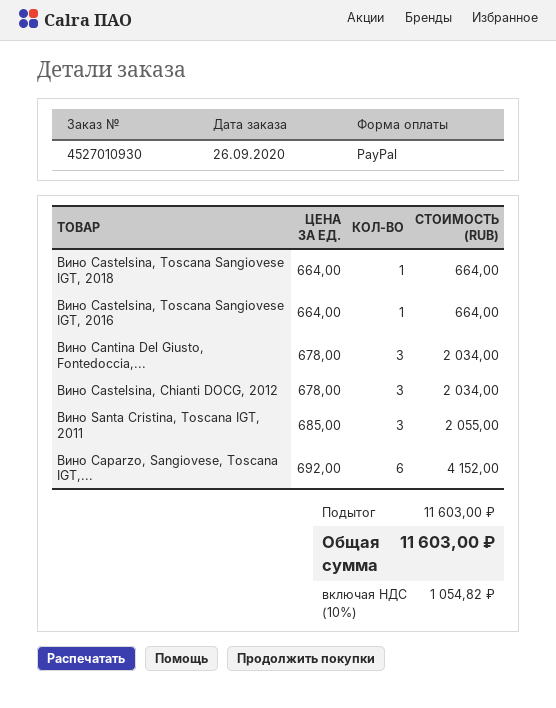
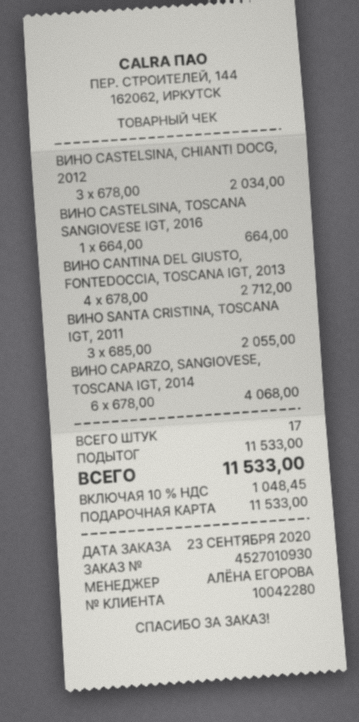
order date: 2020-09-26 -> 2020-09-23
payment method: PayPal -> gift card
Вино Castelsina, Toscana Sangiovese IGT, 2018: 1 x 664.00 = 664.00 -> none
Вино Cantina Del Giusto, Fontedoccia,...: 3 x 678.00 = 2034.00 -> 4 x 678.00 = 2712.00
Вино Caparzo, Sangiovese, Toscana IGT,...: 6 x 692.00 = 4152.00 -> 6 x 678.00 = 4068.00
subtotal: 11603.00 -> 11533.00
tax: 10% = 1054.82 -> 10% = 1048.45
total: 11603.00 -> 11533.00

